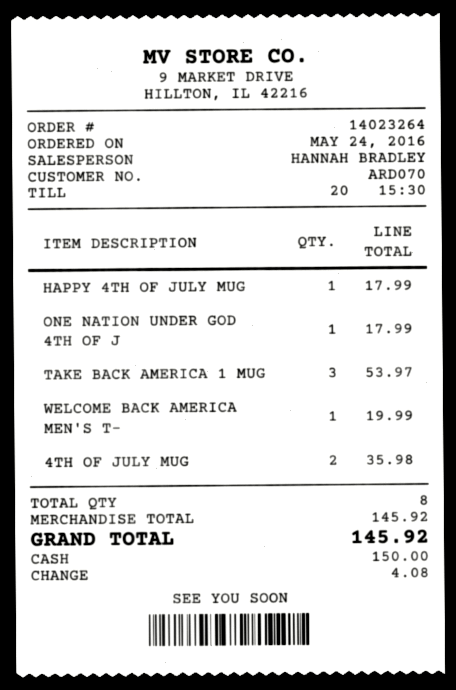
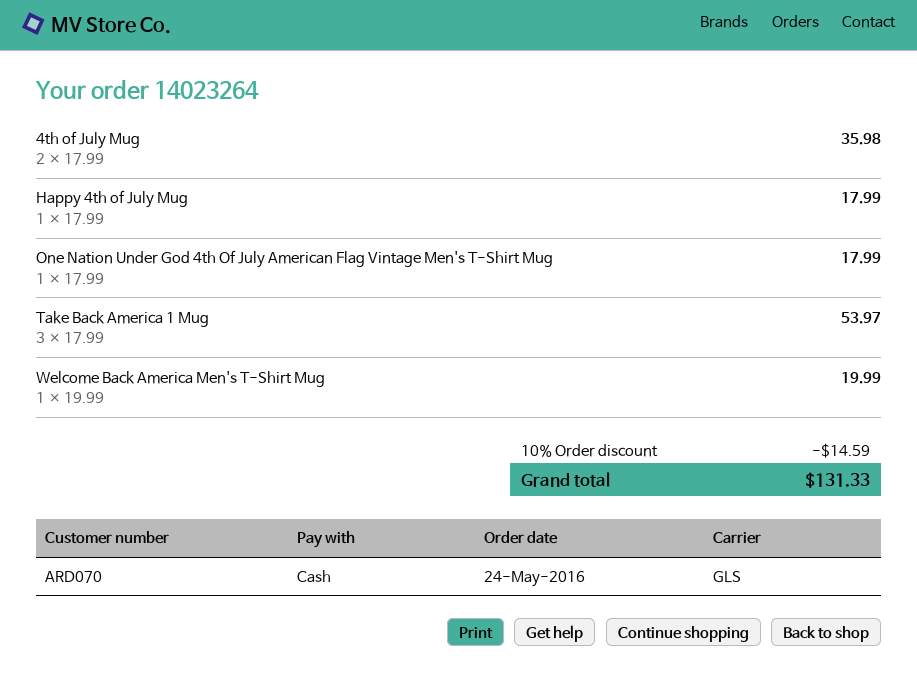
discount: none -> 10% = 14.59
total: 145.92 -> 131.33

